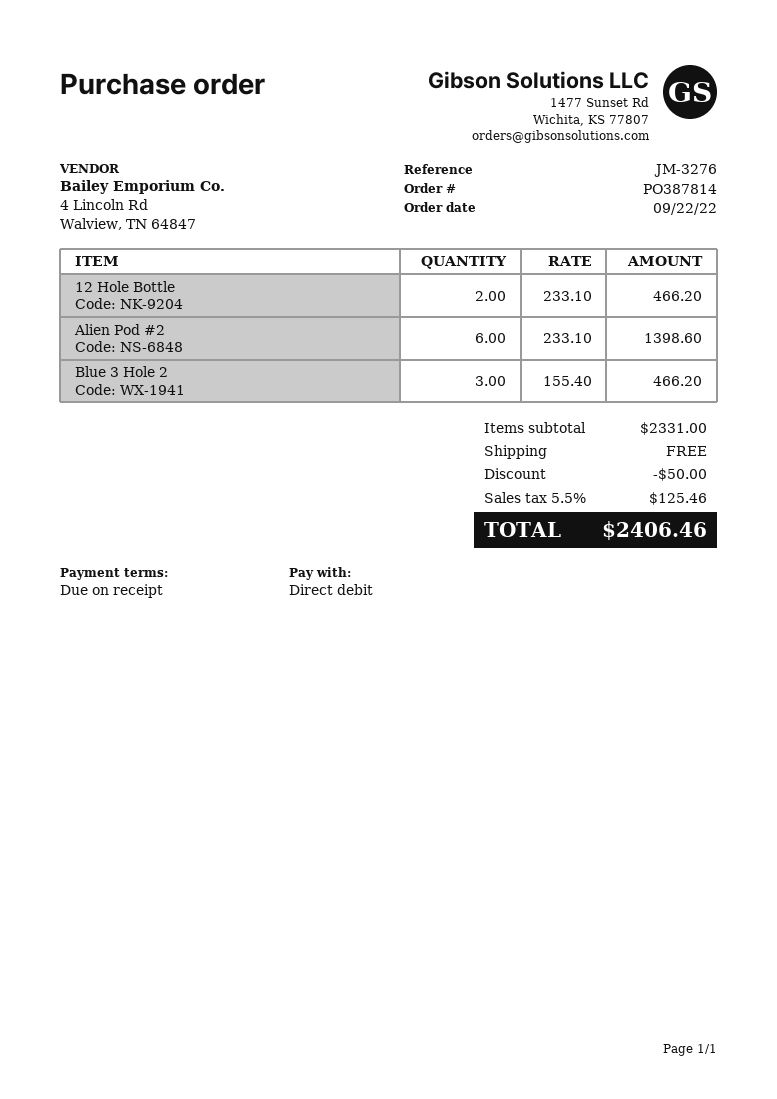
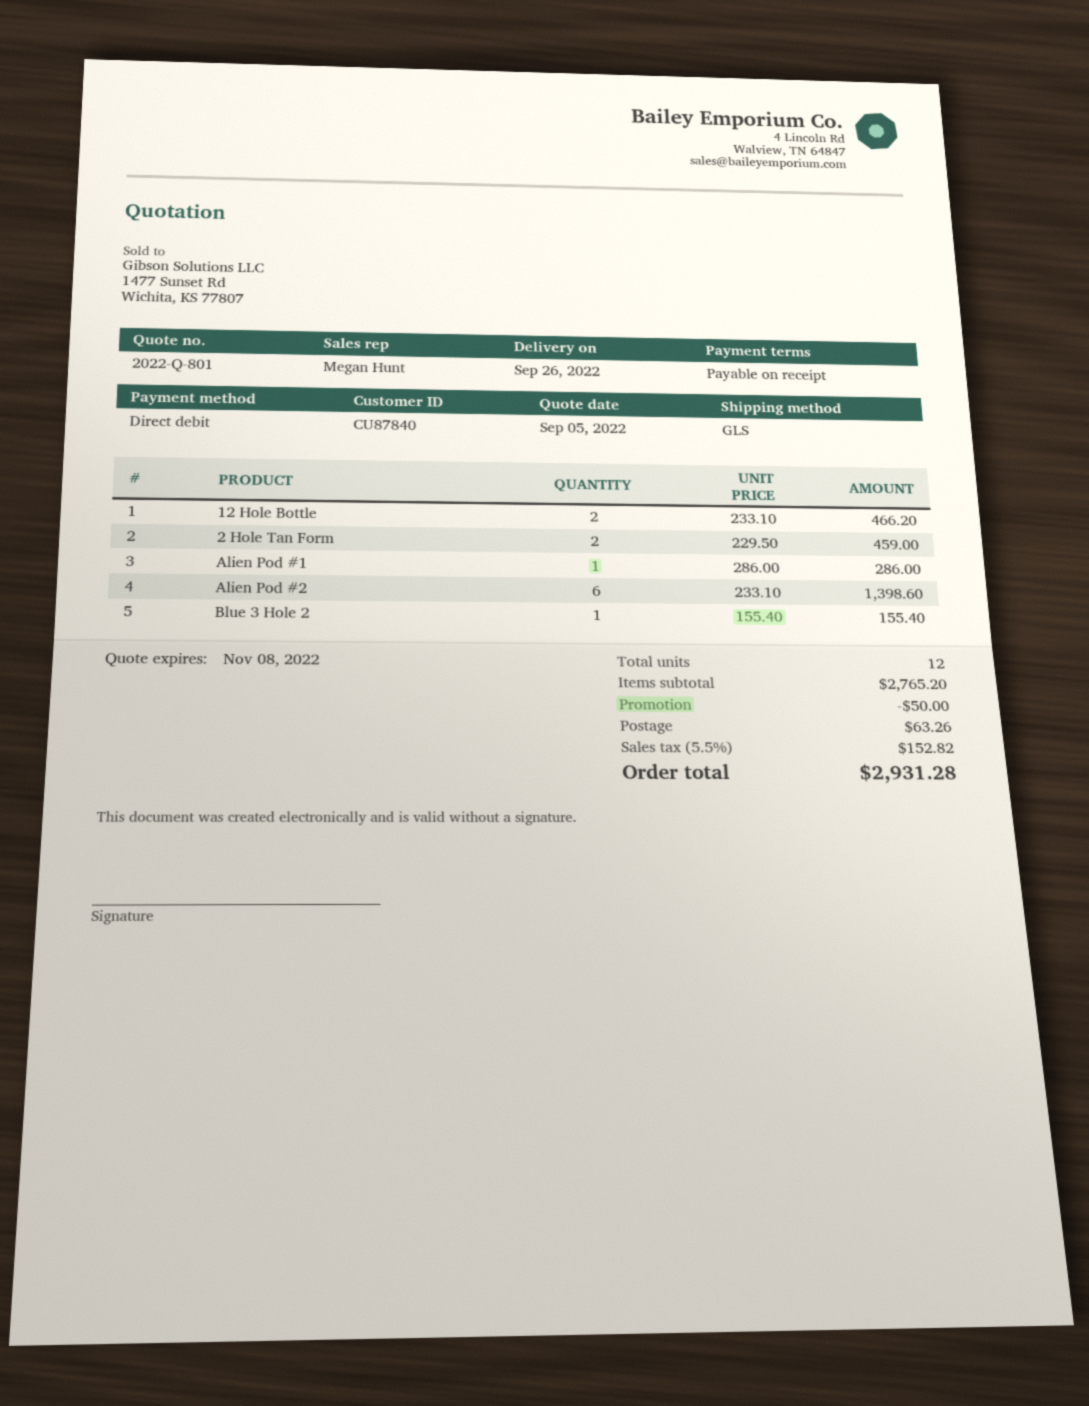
Blue 3 Hole 2: 3 x 155.40 = 466.20 -> 1 x 155.40 = 155.40
2 Hole Tan Form: none -> 2 x 229.50 = 459.00
Alien Pod #1: none -> 1 x 286.00 = 286.00
subtotal: 2331.00 -> 2765.20
shipping: 0.00 -> 63.26
tax: 5.5% = 125.46 -> 5.5% = 152.82
total: 2406.46 -> 2931.28

